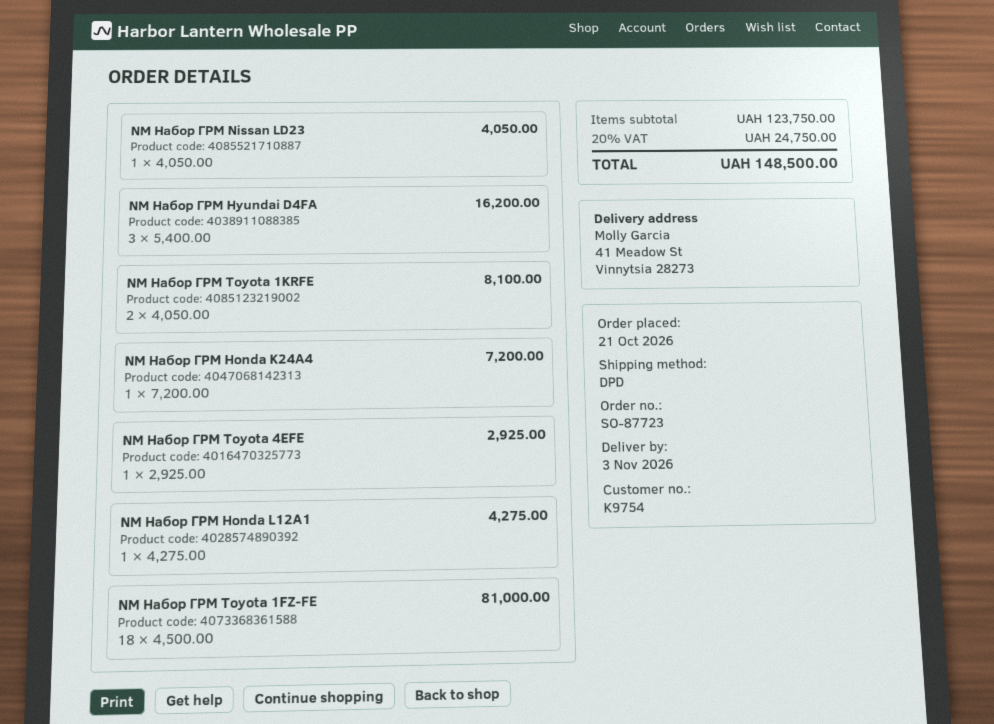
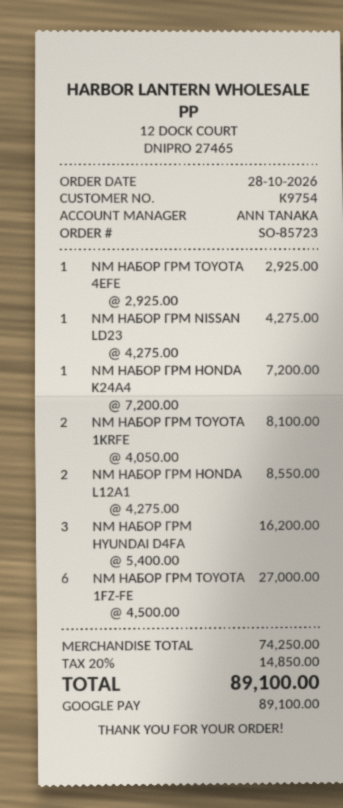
order number: SO-87723 -> SO-85723
order date: 2026-10-21 -> 2026-10-28
NM Набор ГРМ Nissan LD23: 1 x 4050.00 = 4050.00 -> 1 x 4275.00 = 4275.00
NM Набор ГРМ Honda L12A1: 1 x 4275.00 = 4275.00 -> 2 x 4275.00 = 8550.00
NM Набор ГРМ Toyota 1FZ-FE: 18 x 4500.00 = 81000.00 -> 6 x 4500.00 = 27000.00
subtotal: 123750.00 -> 74250.00
tax: 20% = 24750.00 -> 20% = 14850.00
total: 148500.00 -> 89100.00

